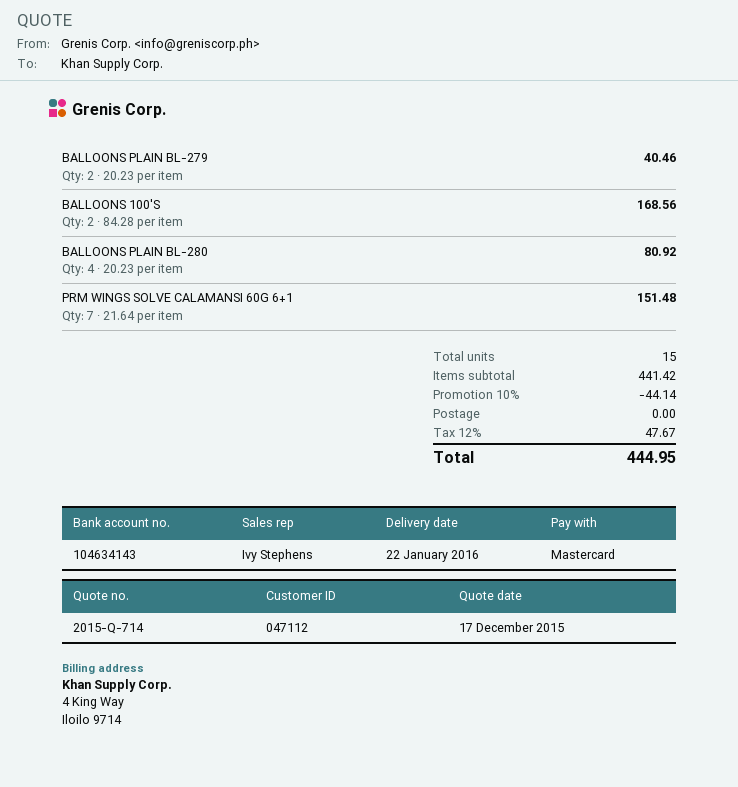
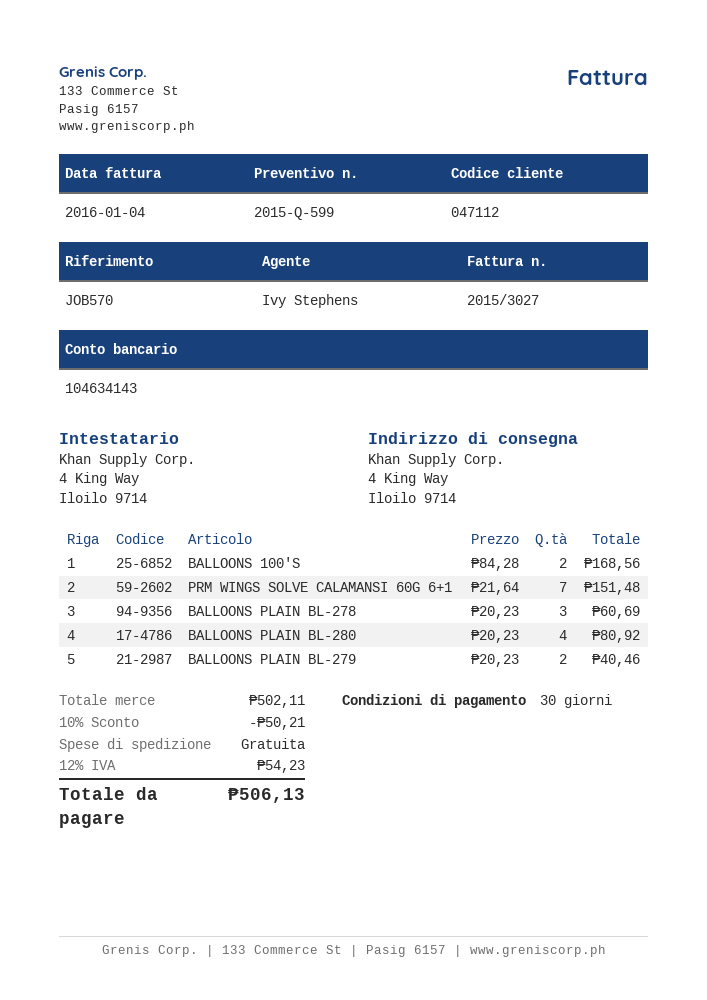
quote number: 2015-Q-714 -> 2015-Q-599
BALLOONS PLAIN BL-278: none -> 3 x 20.23 = 60.69
subtotal: 441.42 -> 502.11
discount: 10% = 44.14 -> 10% = 50.21
tax: 12% = 47.67 -> 12% = 54.23
total: 444.95 -> 506.13

